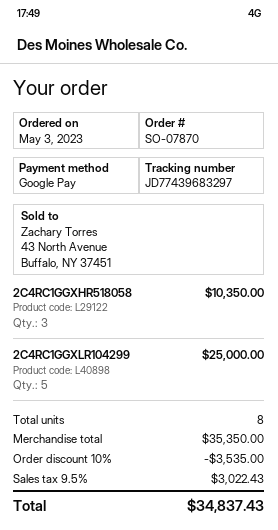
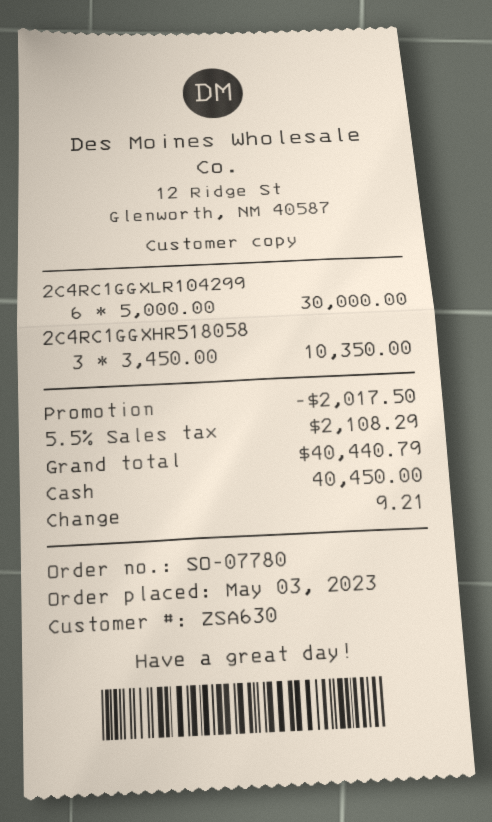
order number: SO-07870 -> SO-07780
payment method: Google Pay -> cash
2C4RC1GGXLR104299: 5 for 25000.00 -> 6 for 30000.00
discount: 3535.00 -> 2017.50
tax: 9.5% = 3022.43 -> 5.5% = 2108.29
total: 34837.43 -> 40440.79

